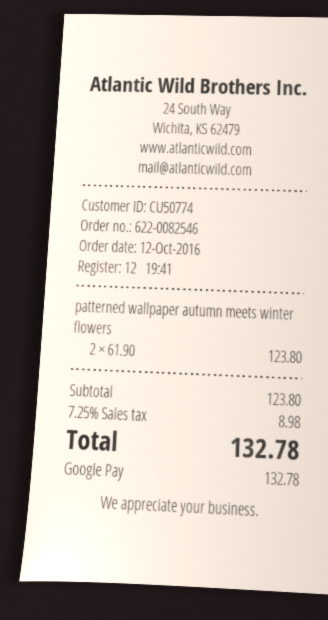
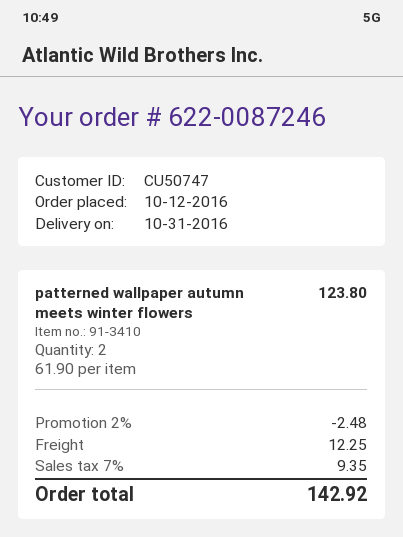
order number: 622-0082546 -> 622-0087246
customer number: CU50774 -> CU50747
discount: none -> 2% = 2.48
shipping: none -> 12.25
tax: 7.25% = 8.98 -> 7% = 9.35
total: 132.78 -> 142.92

